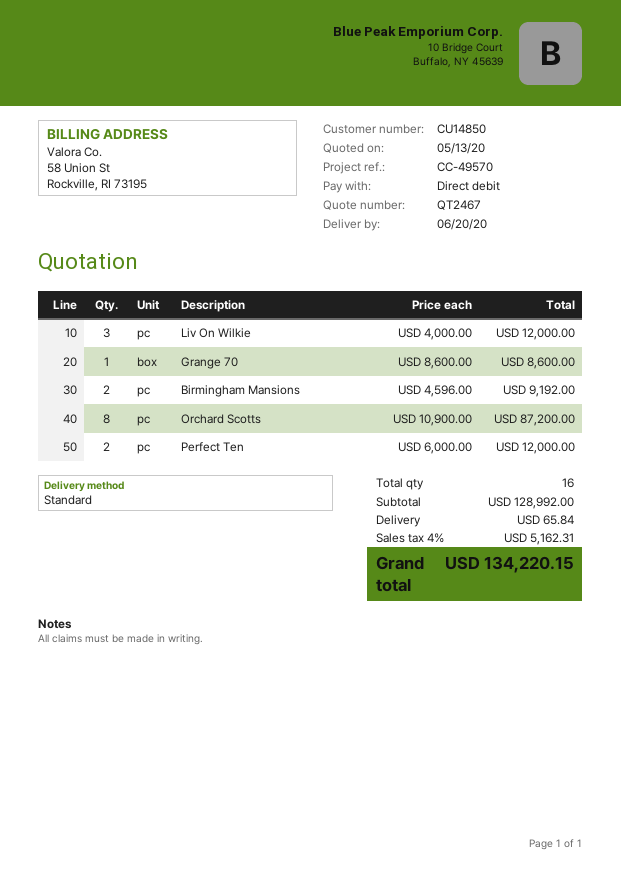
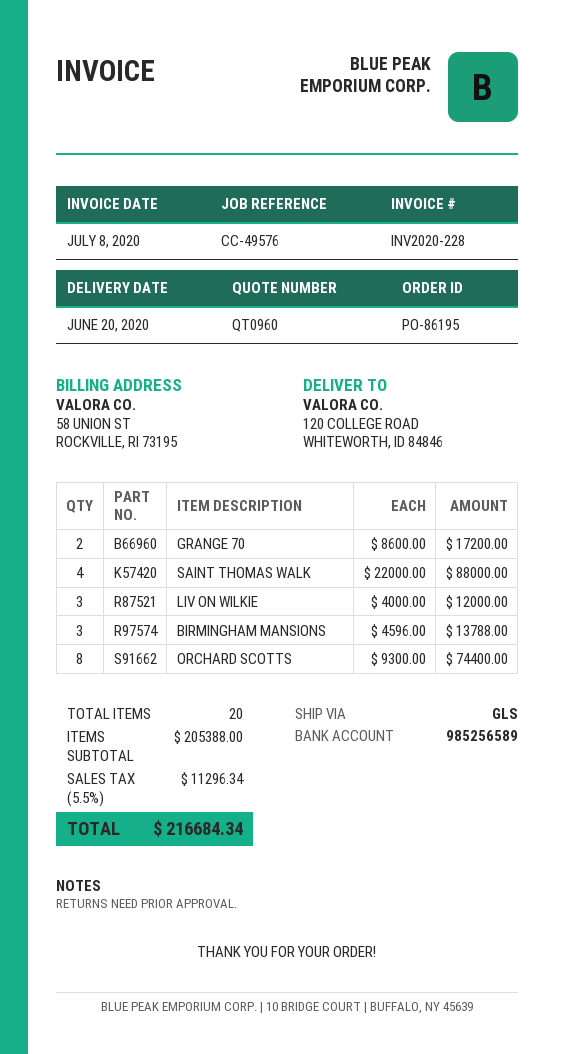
quote number: QT2467 -> QT0960
reference: CC-49570 -> CC-49576
shipping method: standard -> GLS
Grange 70: 1 x 8600.00 = 8600.00 -> 2 x 8600.00 = 17200.00
Birmingham Mansions: 2 x 4596.00 = 9192.00 -> 3 x 4596.00 = 13788.00
Orchard Scotts: 8 x 10900.00 = 87200.00 -> 8 x 9300.00 = 74400.00
Perfect Ten: 2 x 6000.00 = 12000.00 -> none
SAINT THOMAS WALK: none -> 4 x 22000.00 = 88000.00
total quantity: 16 -> 20
subtotal: 128992.00 -> 205388.00
shipping: 65.84 -> none
tax: 4% = 5162.31 -> 5.5% = 11296.34
total: 134220.15 -> 216684.34

